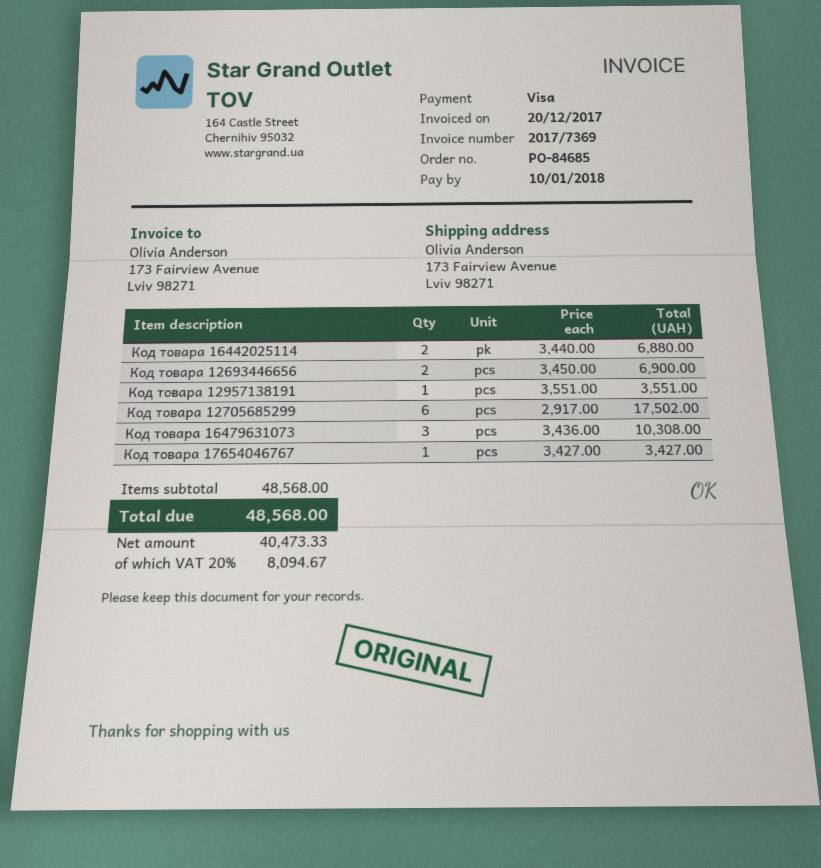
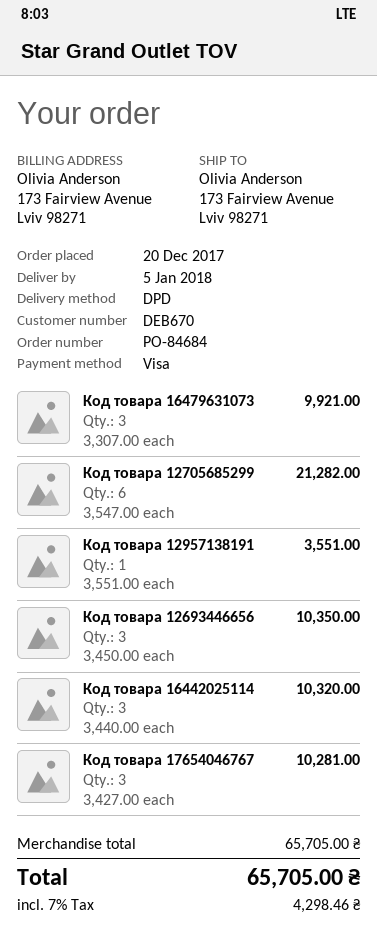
order number: PO-84685 -> PO-84684
Код товара 16442025114: 2 x 3440.00 = 6880.00 -> 3 x 3440.00 = 10320.00
Код товара 12693446656: 2 x 3450.00 = 6900.00 -> 3 x 3450.00 = 10350.00
Код товара 12705685299: 6 x 2917.00 = 17502.00 -> 6 x 3547.00 = 21282.00
Код товара 16479631073: 3 x 3436.00 = 10308.00 -> 3 x 3307.00 = 9921.00
Код товара 17654046767: 1 x 3427.00 = 3427.00 -> 3 x 3427.00 = 10281.00
subtotal: 48568.00 -> 65705.00
tax: 20% = 8094.67 -> 7% = 4298.46
total: 48568.00 -> 65705.00

